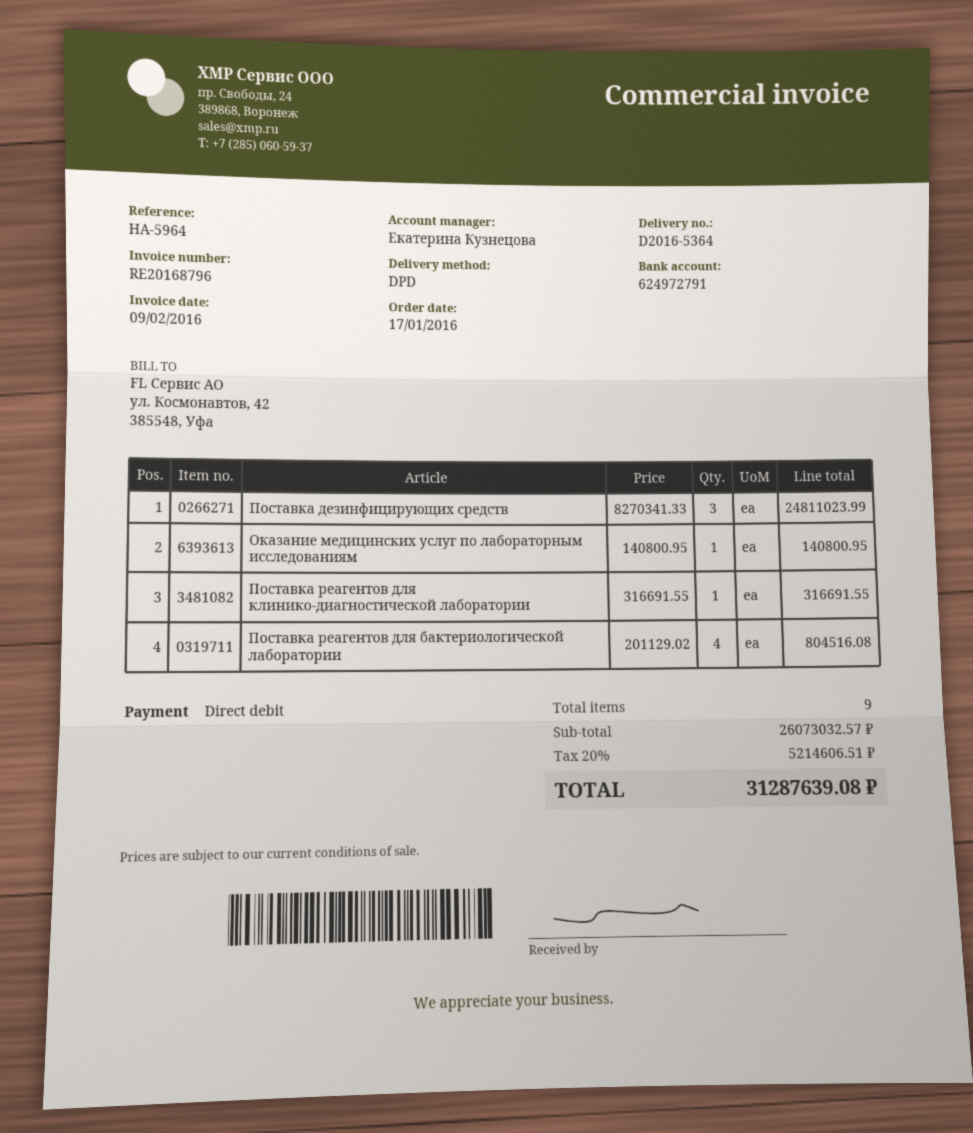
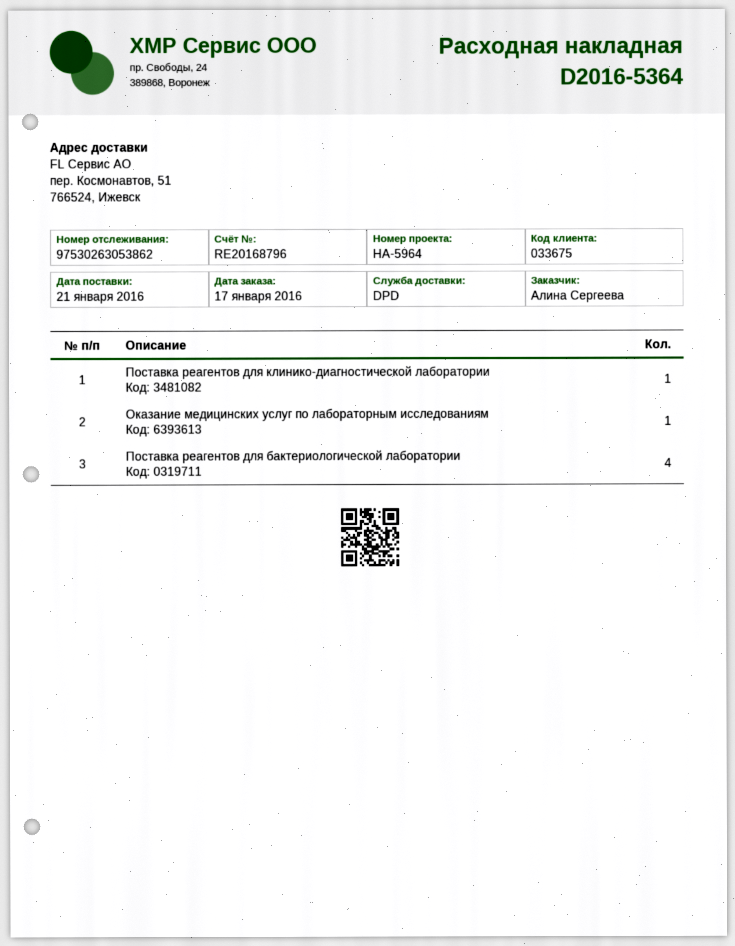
Поставка дезинфицирующих средств: 3 -> none

